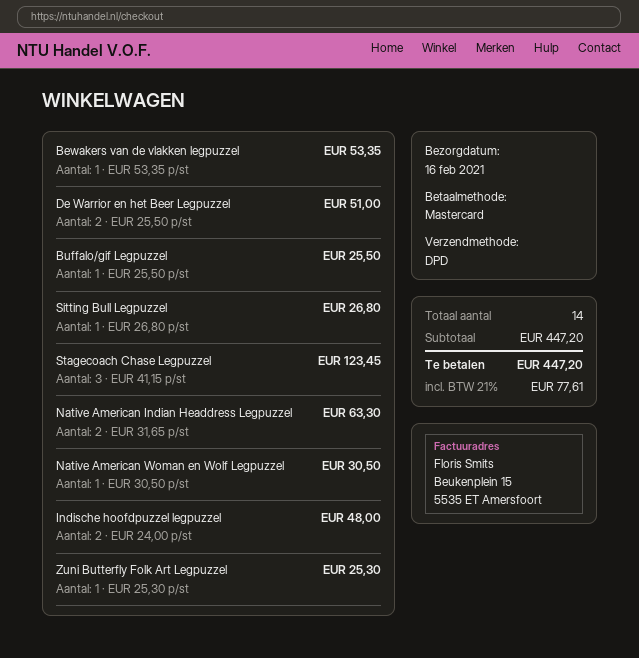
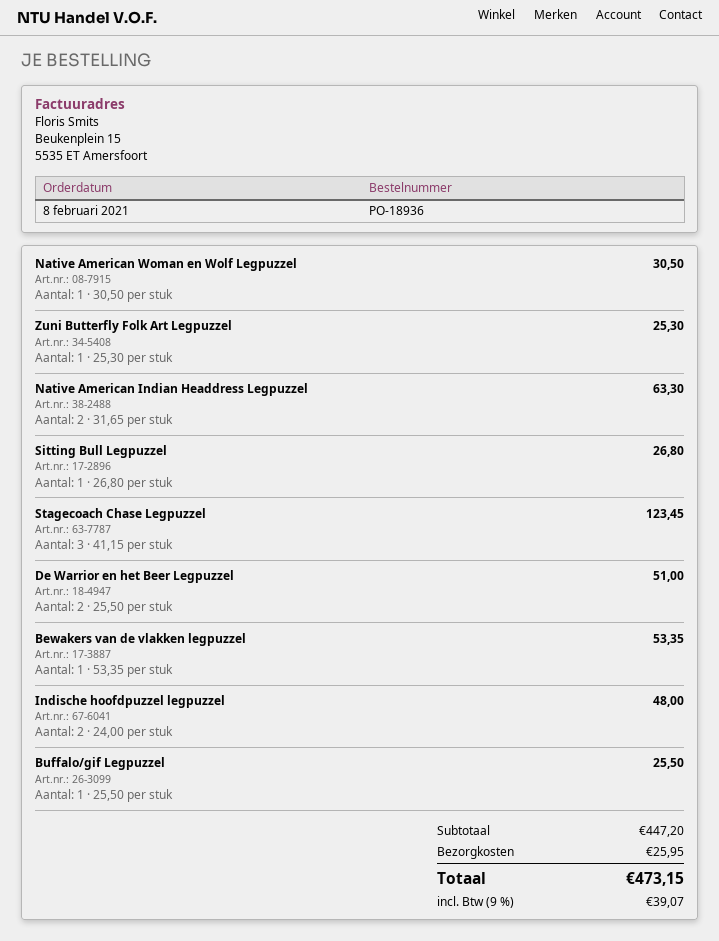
shipping: none -> 25.95
tax: 21% = 77.61 -> 9% = 39.07
total: 447.20 -> 473.15

